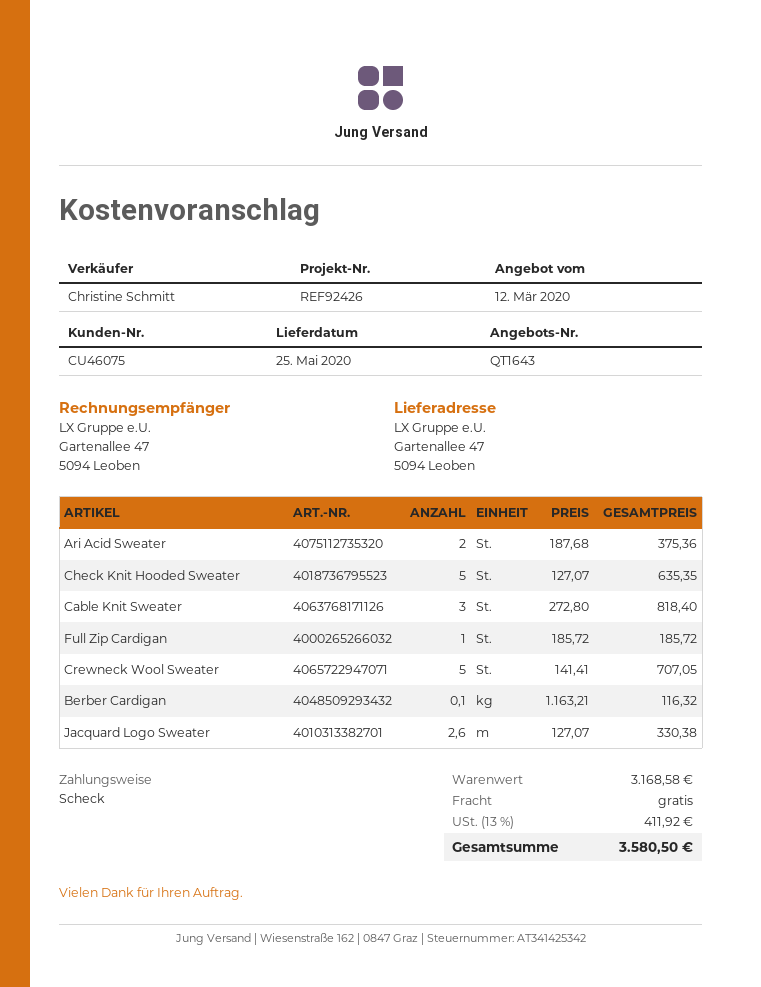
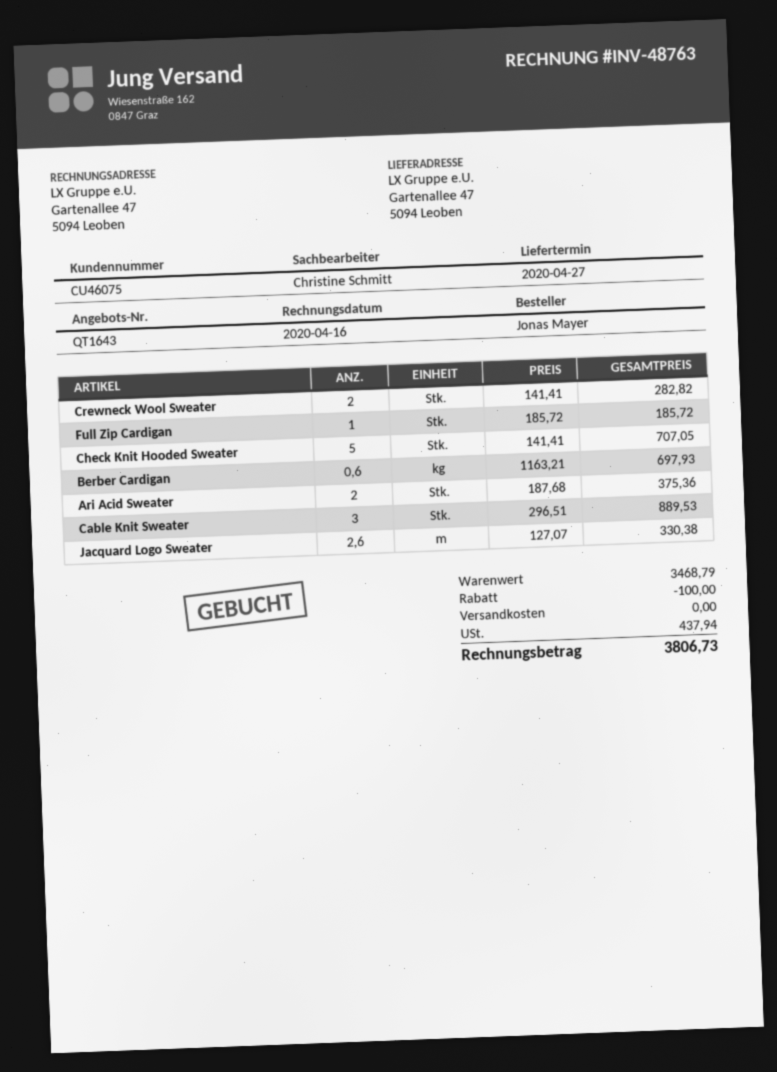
delivery date: 2020-05-25 -> 2020-04-27
Check Knit Hooded Sweater: 5 x 127.07 = 635.35 -> 5 x 141.41 = 707.05
Cable Knit Sweater: 3 x 272.80 = 818.40 -> 3 x 296.51 = 889.53
Crewneck Wool Sweater: 5 x 141.41 = 707.05 -> 2 x 141.41 = 282.82
Berber Cardigan: 0.1 x 1163.21 = 116.32 -> 0.6 x 1163.21 = 697.93
subtotal: 3168.58 -> 3468.79
discount: none -> 100.00
tax: 411.92 -> 437.94
total: 3580.50 -> 3806.73

